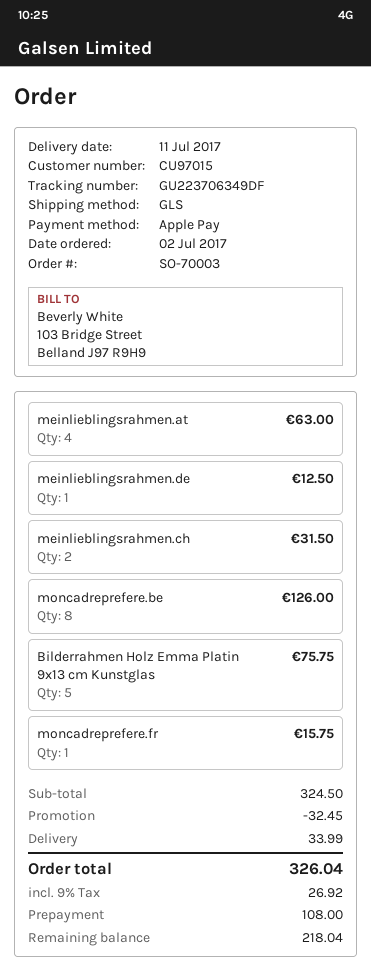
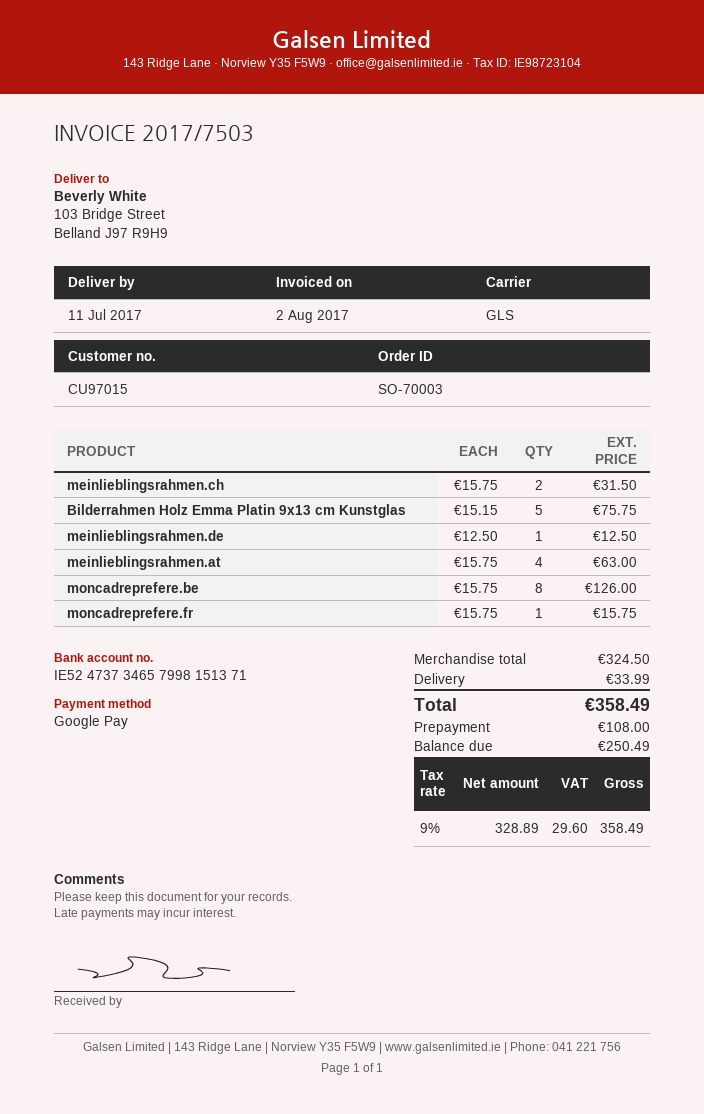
payment method: Apple Pay -> Google Pay
discount: 32.45 -> none
tax: 9% = 26.92 -> 9% = 29.60
total: 326.04 -> 358.49
balance: 218.04 -> 250.49

